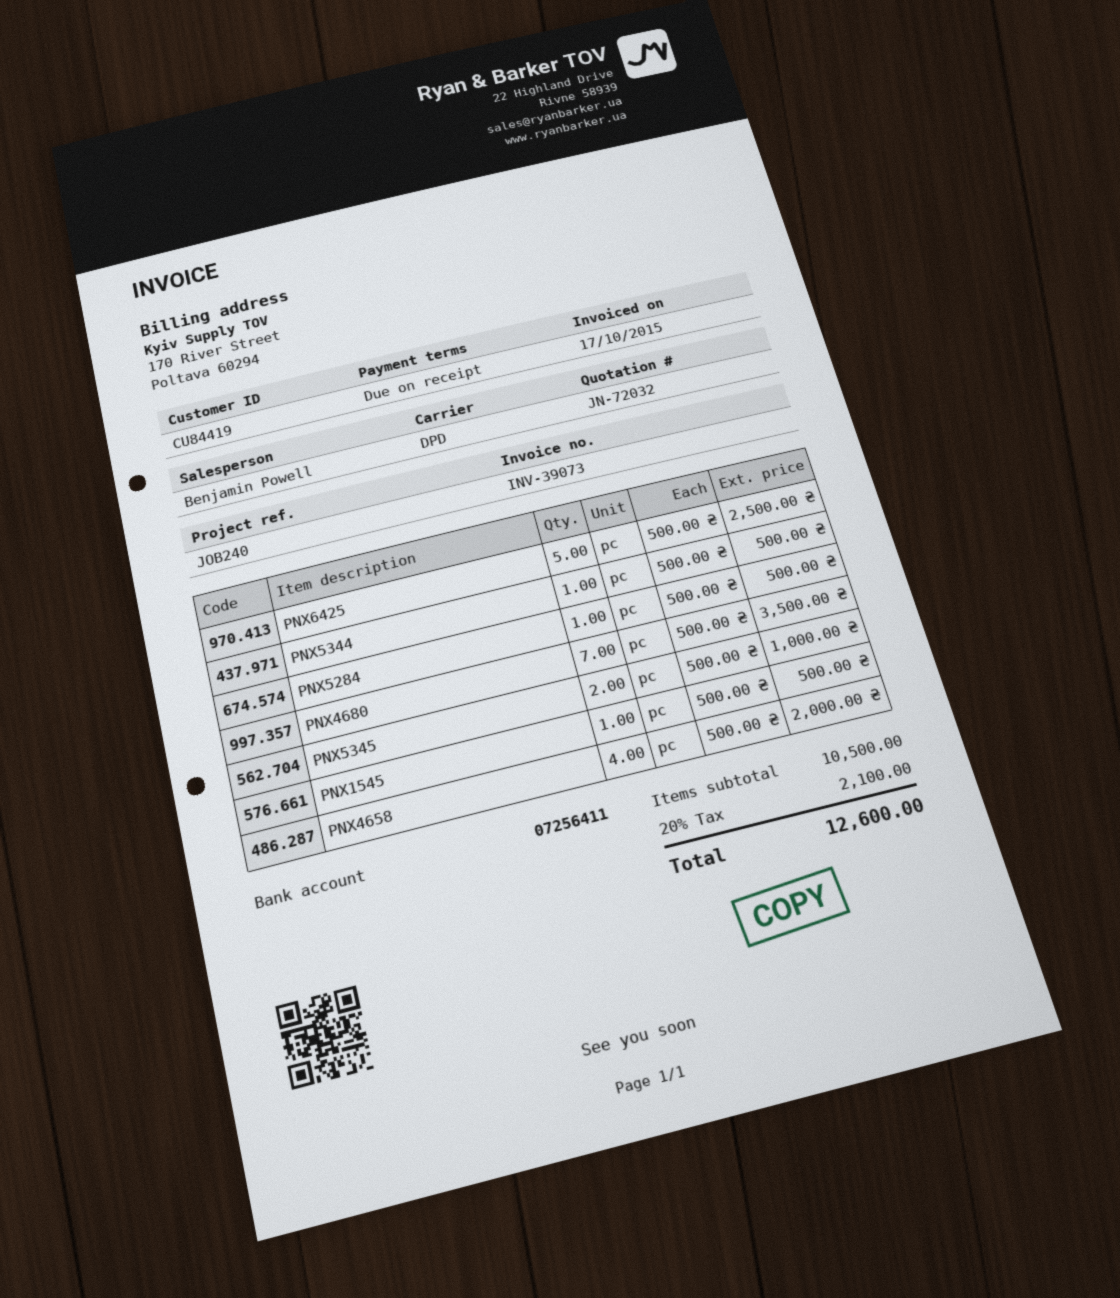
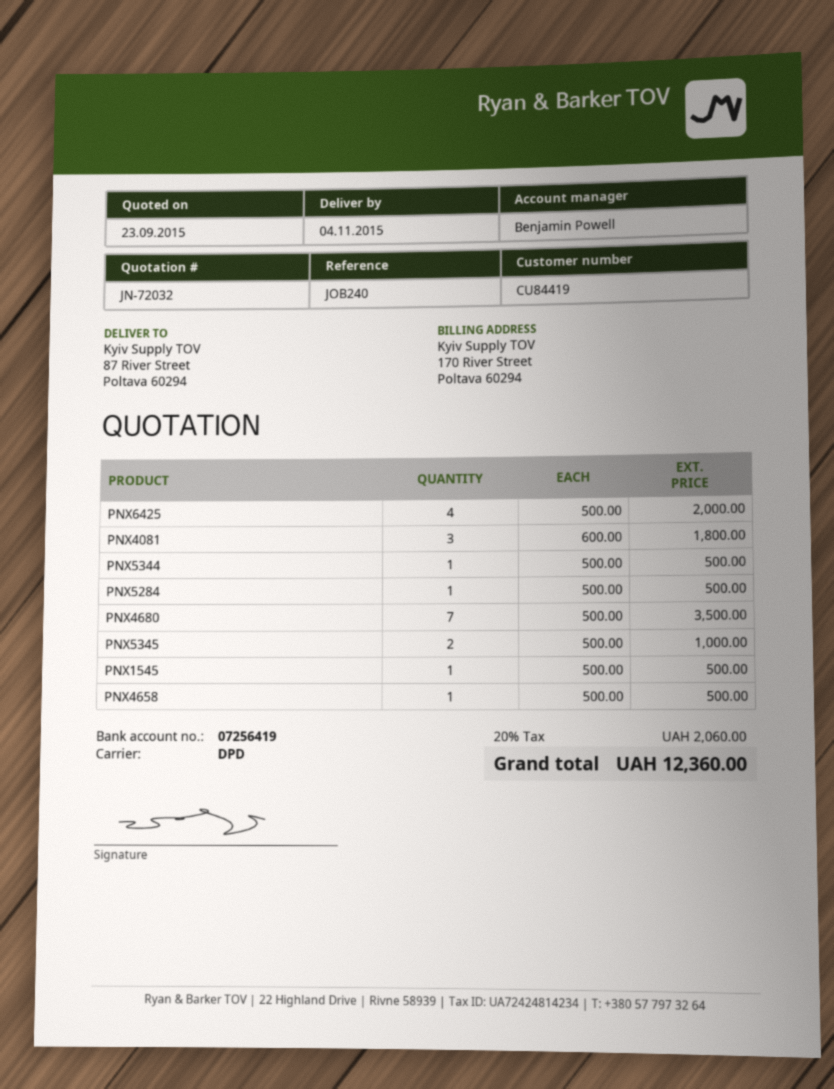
bank account: 07256411 -> 07256419
PNX6425: 5 x 500.00 = 2500.00 -> 4 x 500.00 = 2000.00
PNX4658: 4 x 500.00 = 2000.00 -> 1 x 500.00 = 500.00
PNX4081: none -> 3 x 600.00 = 1800.00
tax: 20% = 2100.00 -> 20% = 2060.00
total: 12600.00 -> 12360.00

